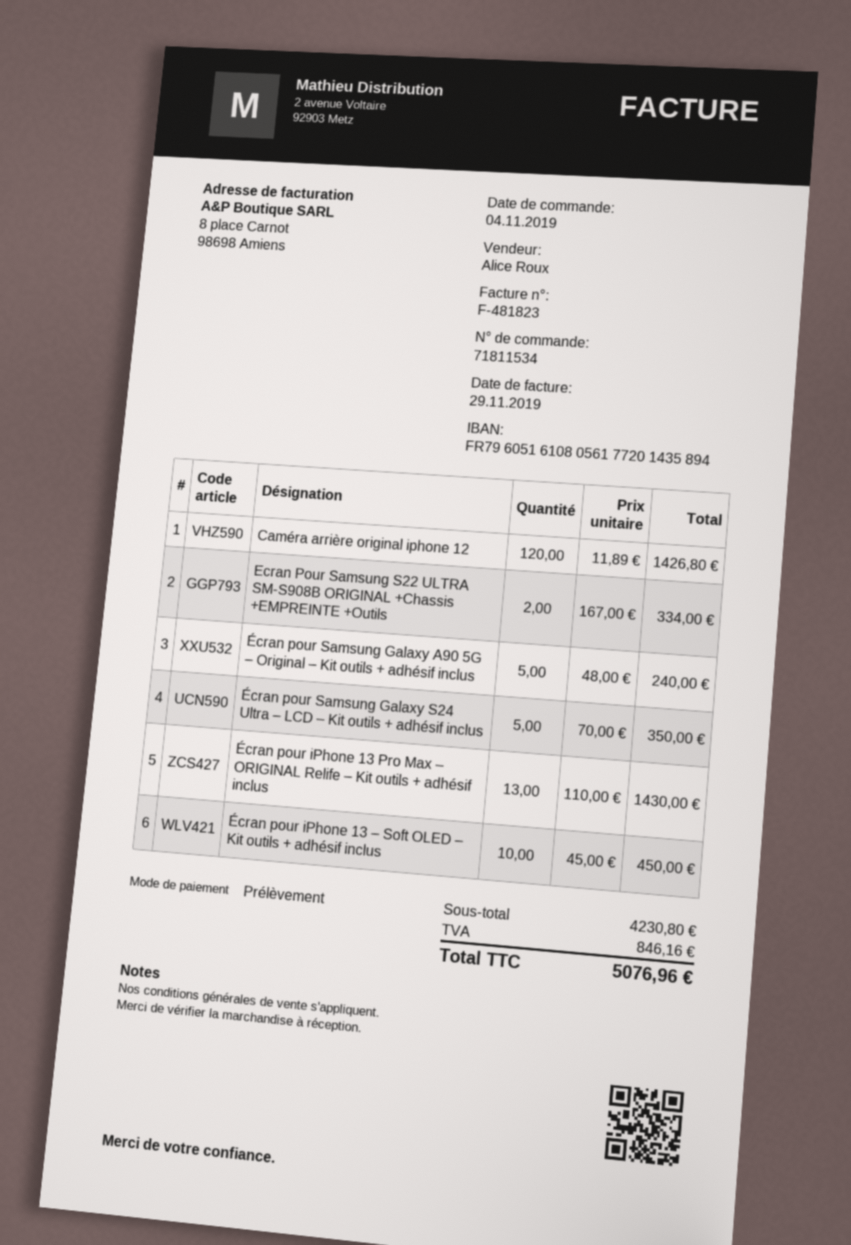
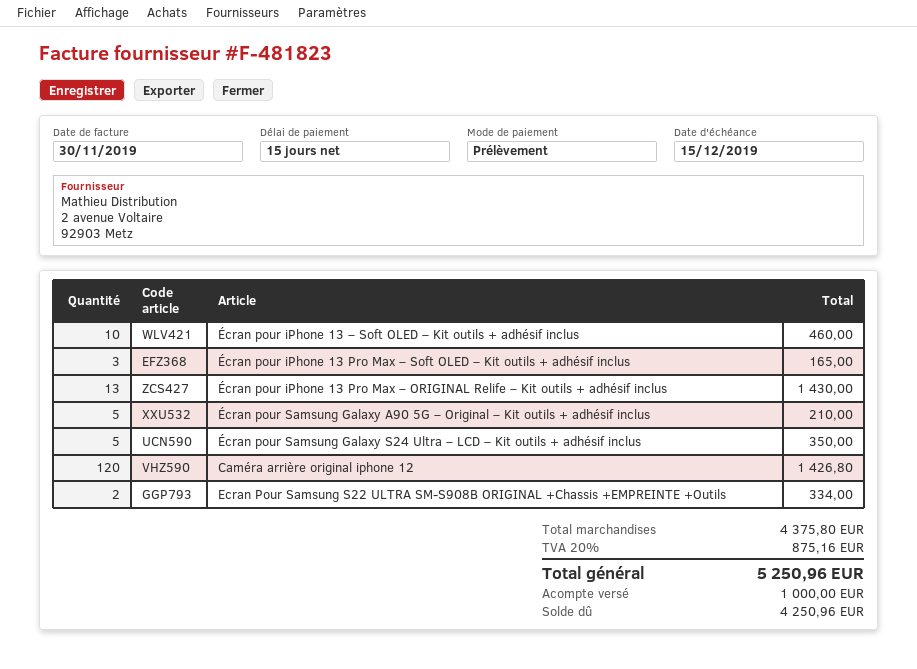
invoice date: 2019-11-29 -> 2019-11-30
Écran pour Samsung Galaxy A90 5G – Original – Kit outils + adhésif inclus: 5 for 240.00 -> 5 for 210.00
Écran pour iPhone 13 – Soft OLED – Kit outils + adhésif inclus: 10 for 450.00 -> 10 for 460.00
Écran pour iPhone 13 Pro Max – Soft OLED – Kit outils + adhésif inclus: none -> 3 for 165.00
subtotal: 4230.80 -> 4375.80
tax: 846.16 -> 875.16
total: 5076.96 -> 5250.96

